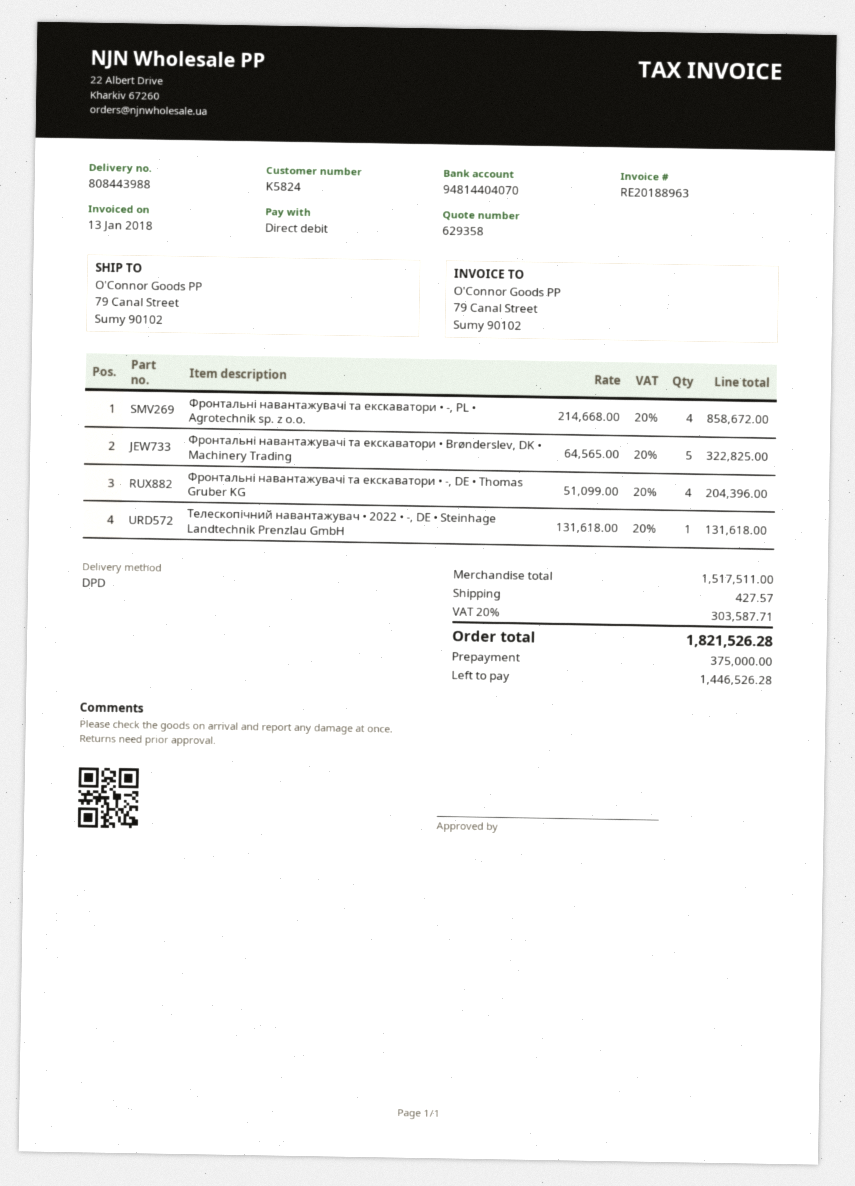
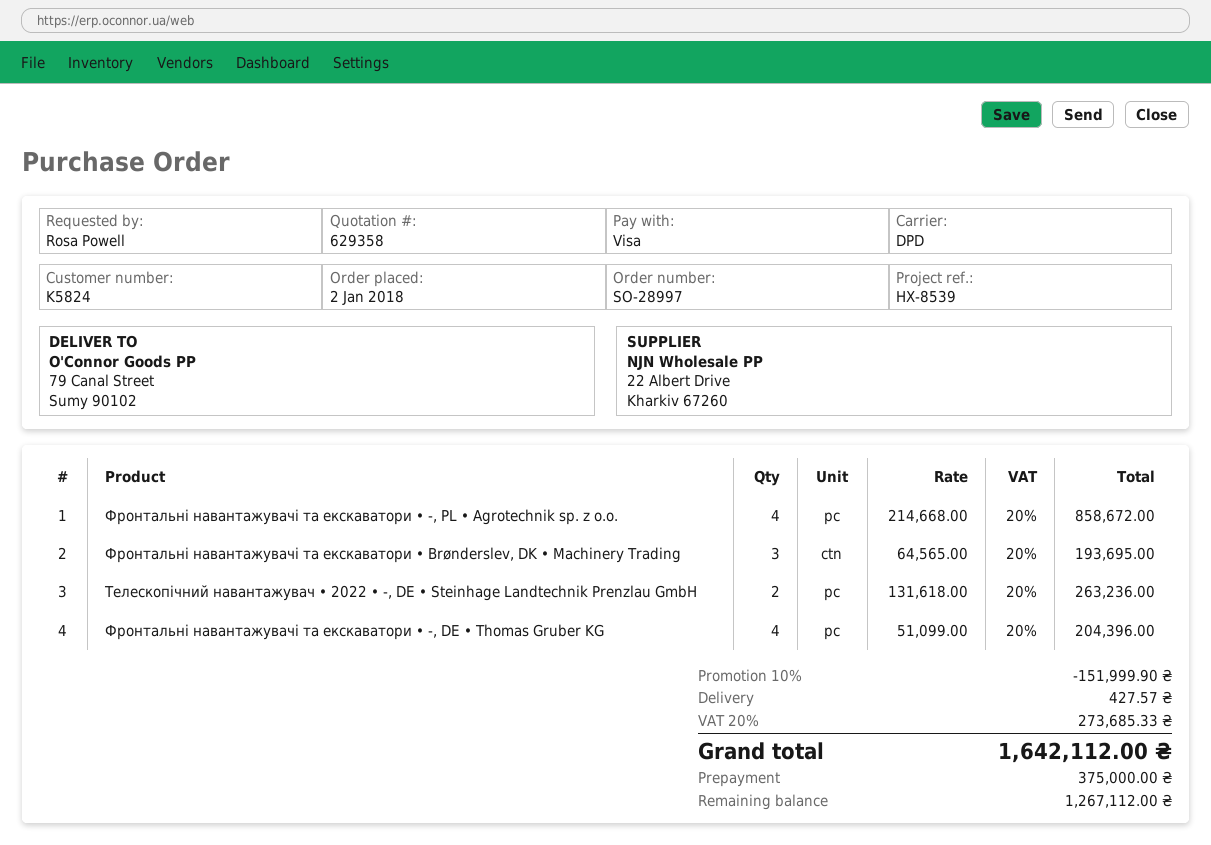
payment method: direct debit -> Visa
Фронтальні навантажувачі та екскаватори • Brønderslev, DK • Machinery Trading: 5 x 64565.00 = 322825.00 -> 3 x 64565.00 = 193695.00
Телескопічний навантажувач • 2022 • -, DE • Steinhage Landtechnik Prenzlau GmbH: 1 x 131618.00 = 131618.00 -> 2 x 131618.00 = 263236.00
discount: none -> 10% = 151999.90
tax: 20% = 303587.71 -> 20% = 273685.33
total: 1821526.28 -> 1642112.00
balance: 1446526.28 -> 1267112.00

